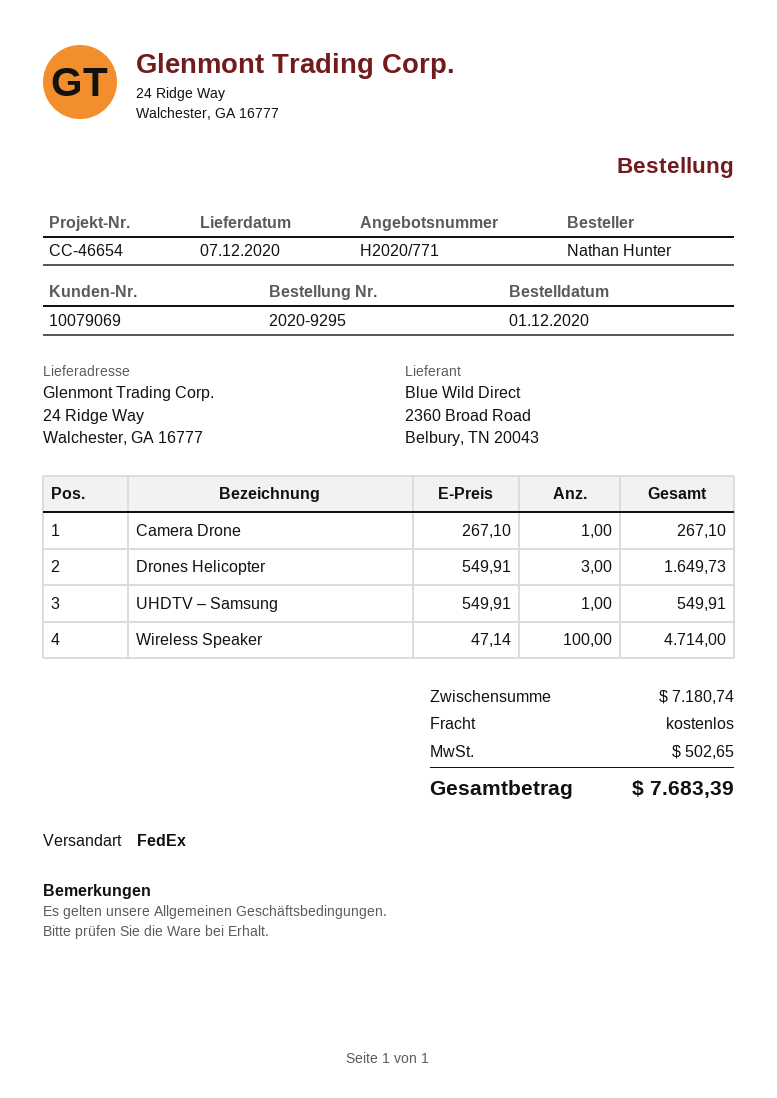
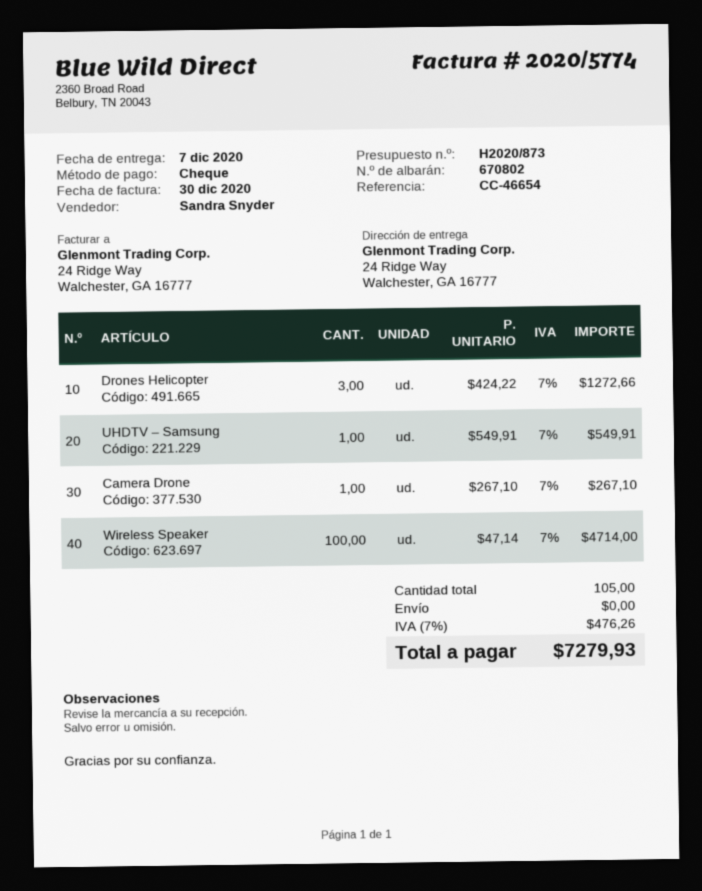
quote number: H2020/771 -> H2020/873
Drones Helicopter: 3 x 549.91 = 1649.73 -> 3 x 424.22 = 1272.66
tax: 502.65 -> 476.26
total: 7683.39 -> 7279.93

